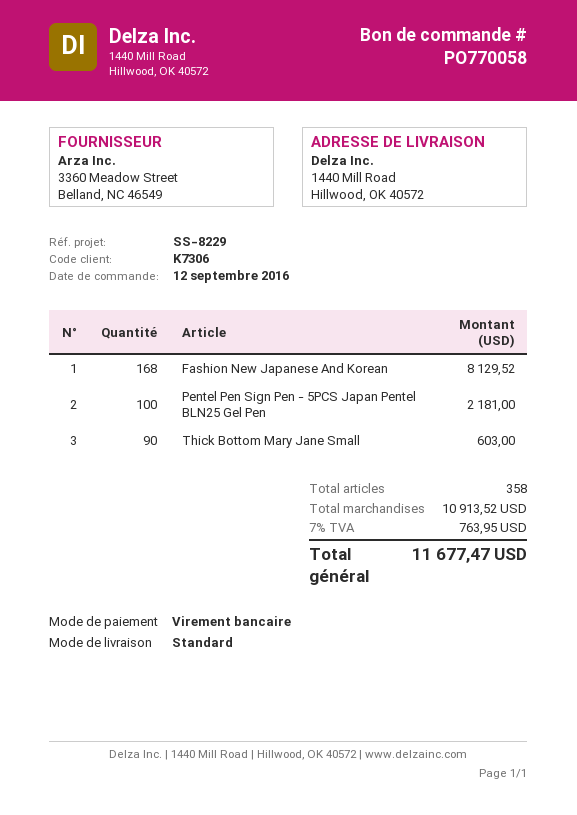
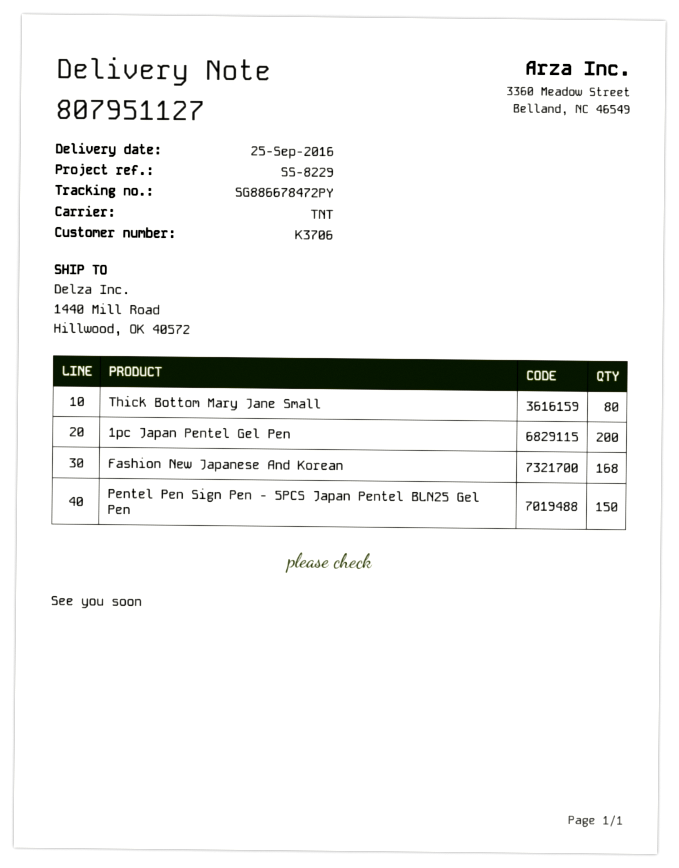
customer number: K7306 -> K3706
shipping method: standard -> TNT
Pentel Pen Sign Pen - 5PCS Japan Pentel BLN25 Gel Pen: 100 -> 150
Thick Bottom Mary Jane Small: 90 -> 80
1pc Japan Pentel Gel Pen: none -> 200

